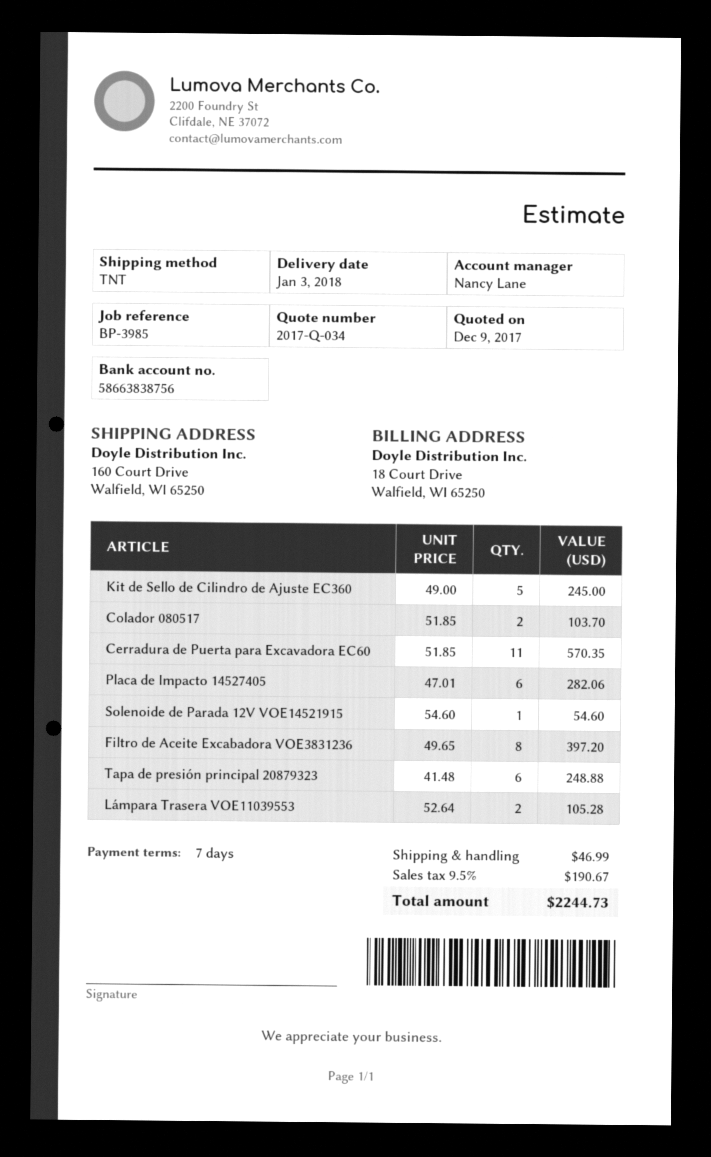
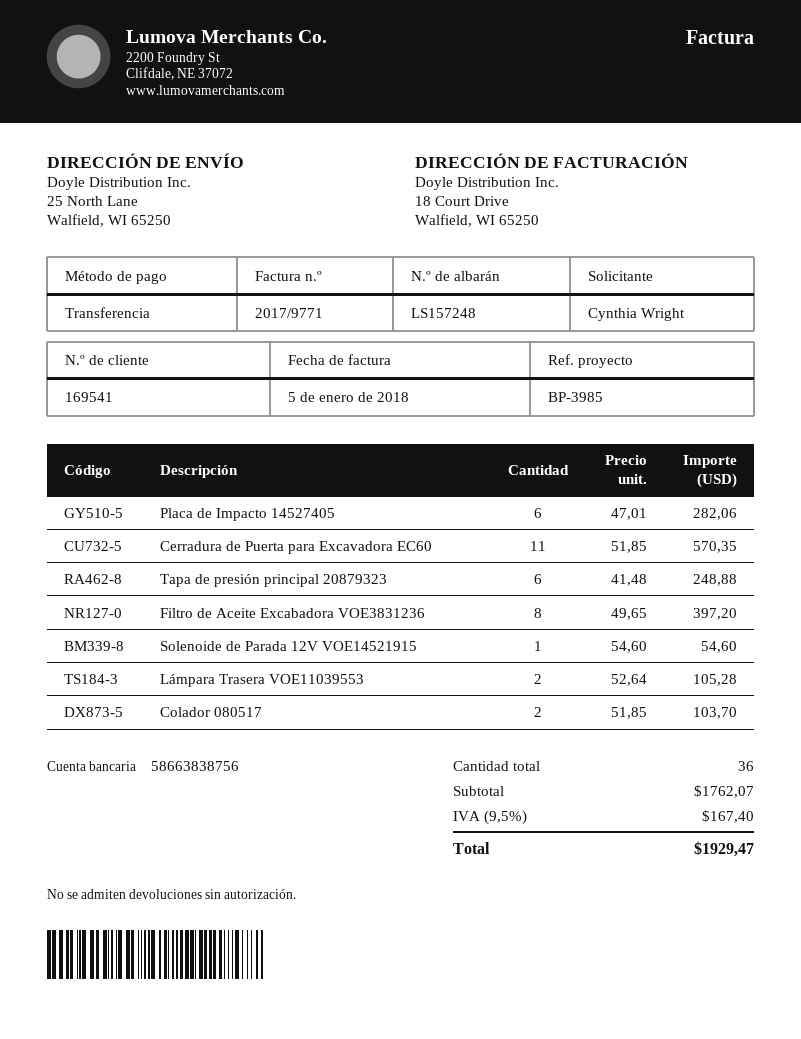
ship to: 160 Court Drive, Walfield, WI 65250 -> 25 North Lane, Walfield, WI 65250
Kit de Sello de Cilindro de Ajuste EC360: 5 x 49.00 = 245.00 -> none
shipping: 46.99 -> none
tax: 9.5% = 190.67 -> 9.5% = 167.40
total: 2244.73 -> 1929.47

